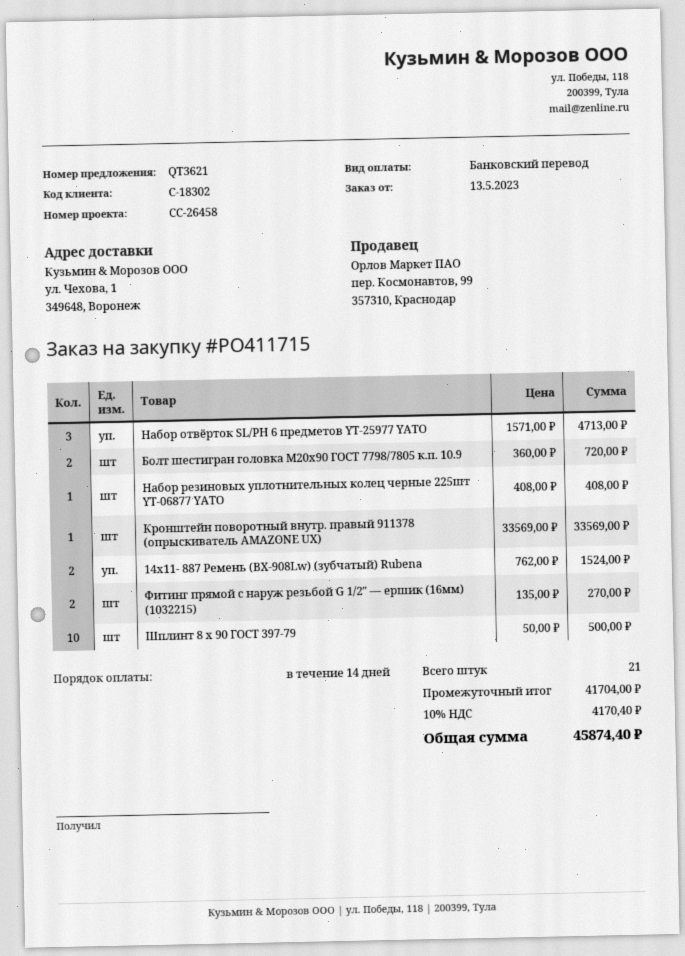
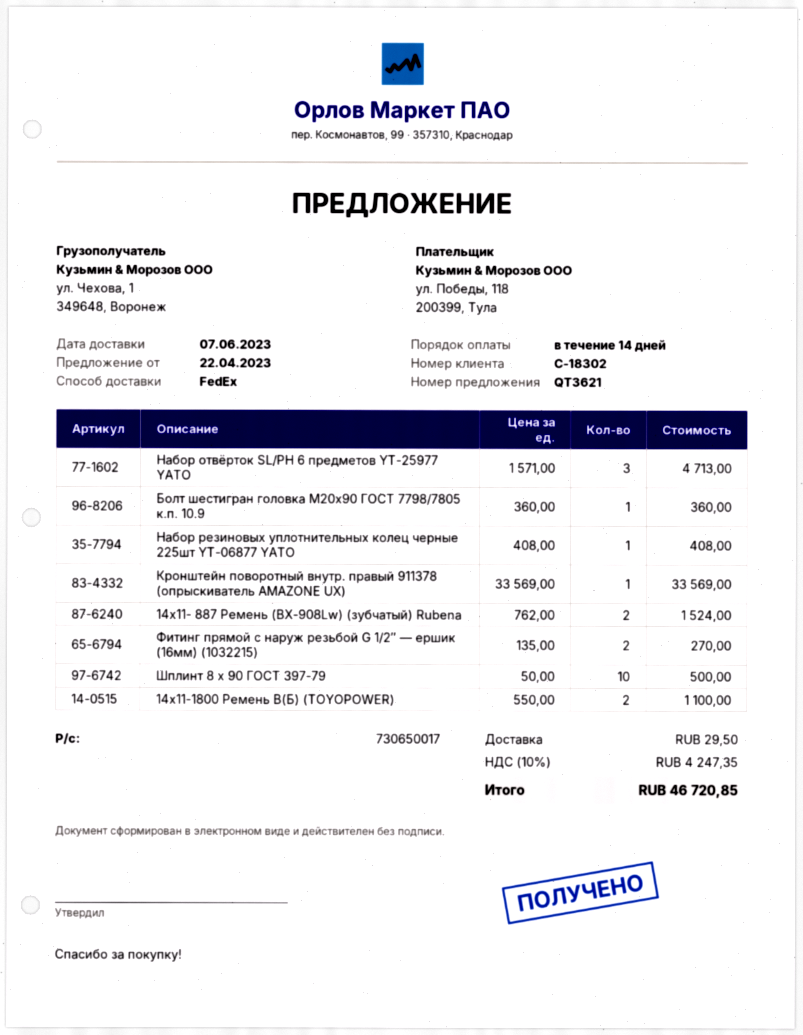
Болт шестигран головка М20х90 ГОСТ 7798/7805 к.п. 10.9: 2 x 360.00 = 720.00 -> 1 x 360.00 = 360.00
14х11-1800 Ремень В(Б) (TOYOPOWER): none -> 2 x 550.00 = 1100.00
shipping: none -> 29.50
tax: 10% = 4170.40 -> 10% = 4247.35
total: 45874.40 -> 46720.85

